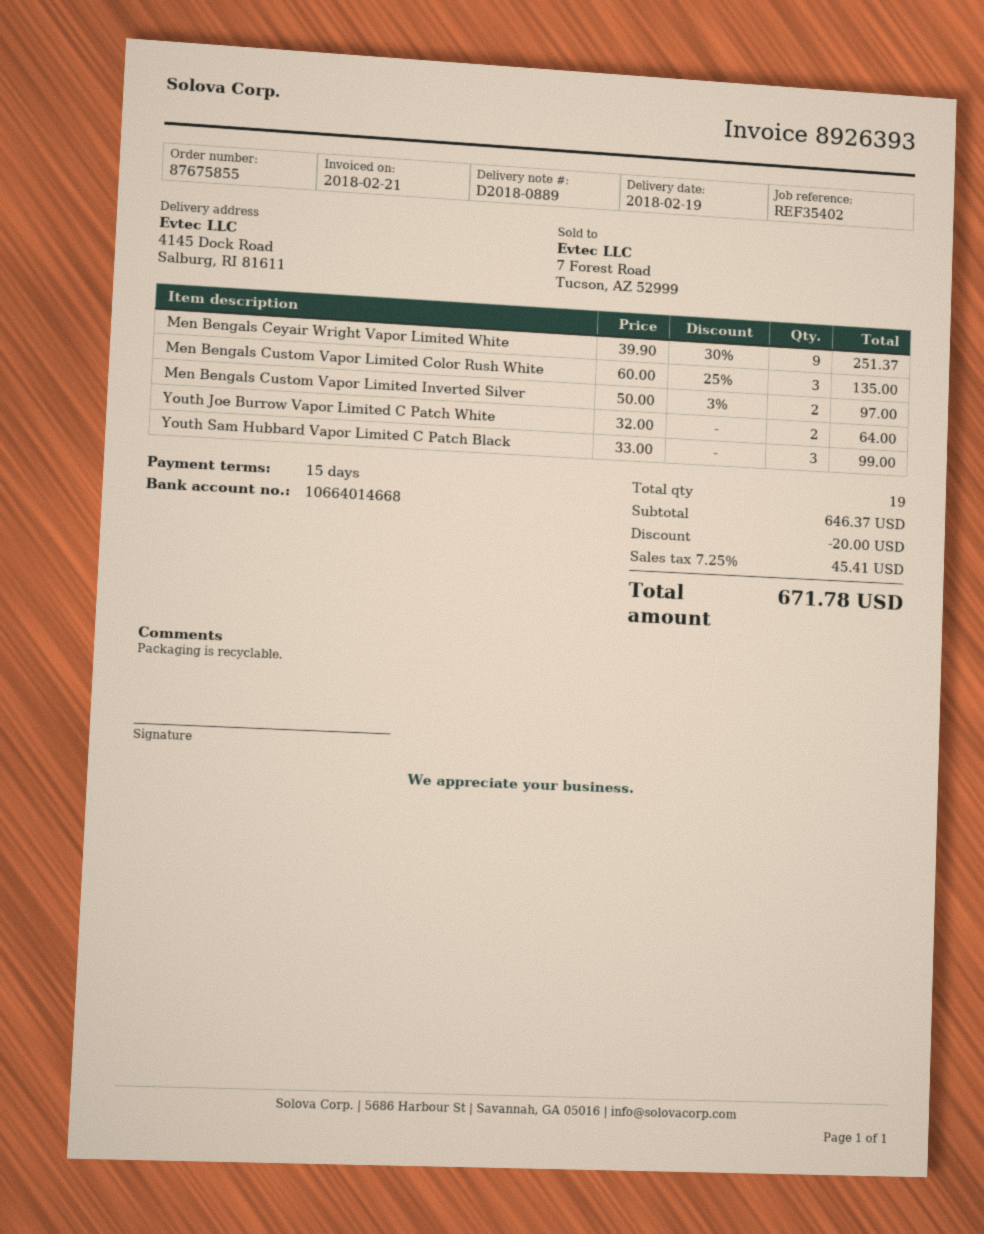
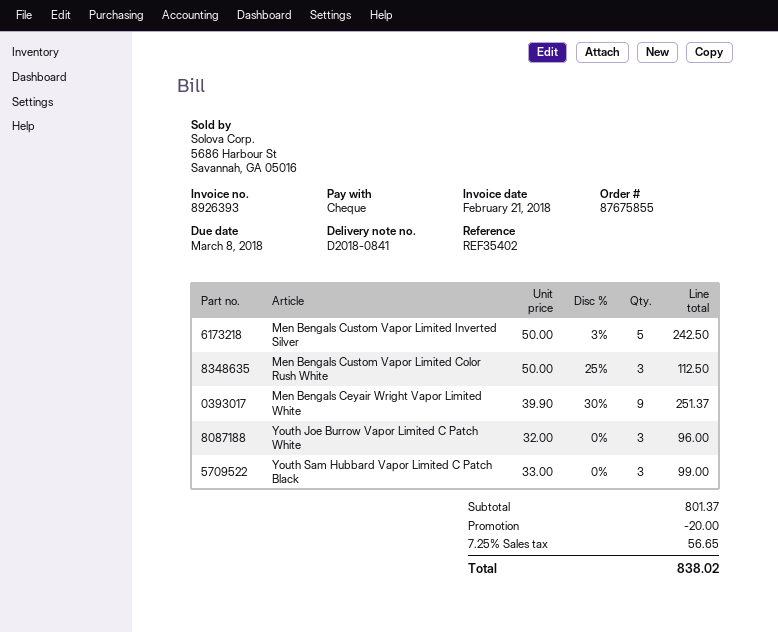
delivery note number: D2018-0889 -> D2018-0841
Men Bengals Custom Vapor Limited Color Rush White: 3 x 60.00 - 25% = 135.00 -> 3 x 50.00 - 25% = 112.50
Men Bengals Custom Vapor Limited Inverted Silver: 2 x 50.00 - 3% = 97.00 -> 5 x 50.00 - 3% = 242.50
Youth Joe Burrow Vapor Limited C Patch White: 2 x 32.00 = 64.00 -> 3 x 32.00 = 96.00
subtotal: 646.37 -> 801.37
tax: 7.25% = 45.41 -> 7.25% = 56.65
total: 671.78 -> 838.02

